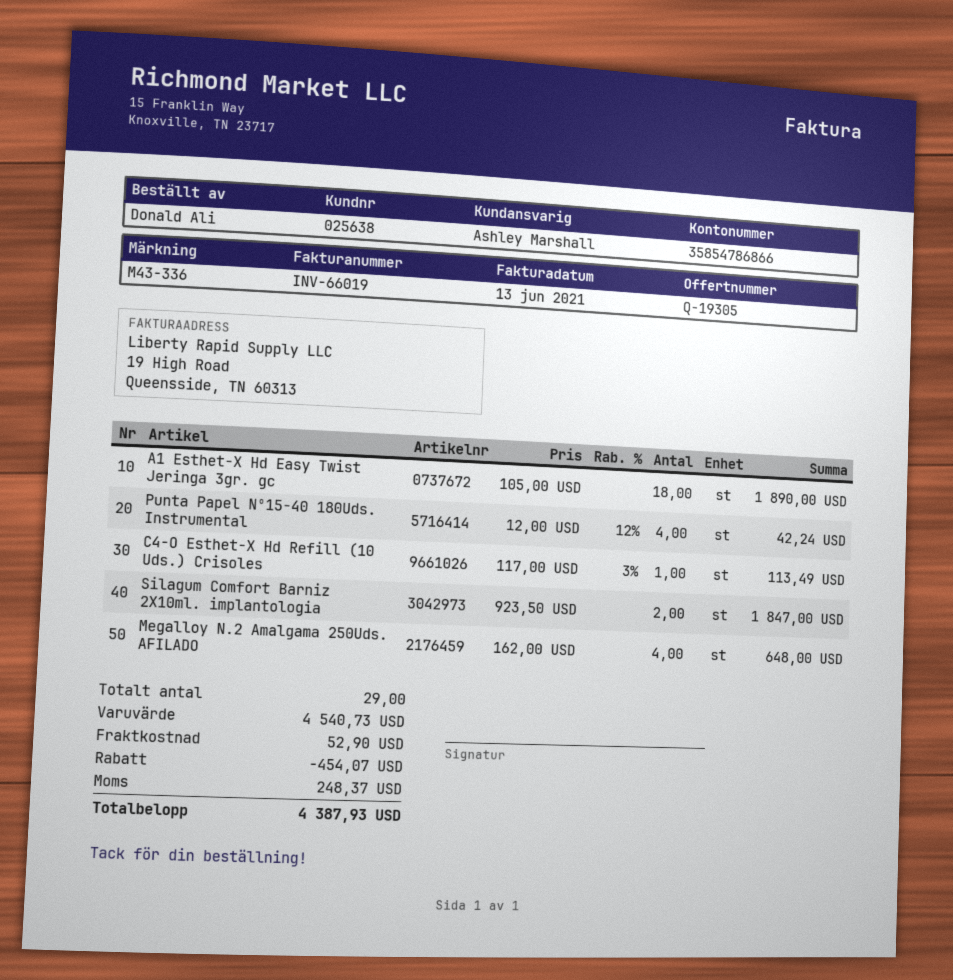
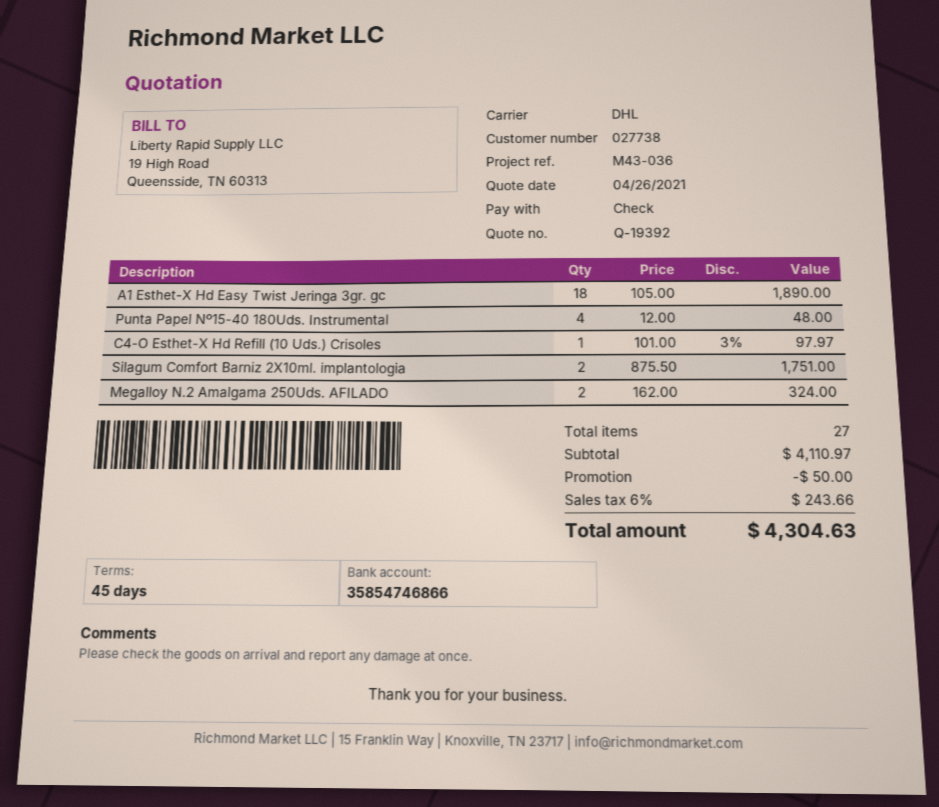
quote number: Q-19305 -> Q-19392
customer number: 025638 -> 027738
reference: M43-336 -> M43-036
bank account: 35854786866 -> 35854746866
Punta Papel Nº15-40 180Uds. Instrumental: 4 x 12.00 - 12% = 42.24 -> 4 x 12.00 = 48.00
C4-O Esthet-X Hd Refill (10 Uds.) Crisoles: 1 x 117.00 - 3% = 113.49 -> 1 x 101.00 - 3% = 97.97
Silagum Comfort Barniz 2X10ml. implantologia: 2 x 923.50 = 1847.00 -> 2 x 875.50 = 1751.00
Megalloy N.2 Amalgama 250Uds. AFILADO: 4 x 162.00 = 648.00 -> 2 x 162.00 = 324.00
total quantity: 29 -> 27
subtotal: 4540.73 -> 4110.97
discount: 454.07 -> 50.00
shipping: 52.90 -> none
tax: 248.37 -> 243.66
total: 4387.93 -> 4304.63

